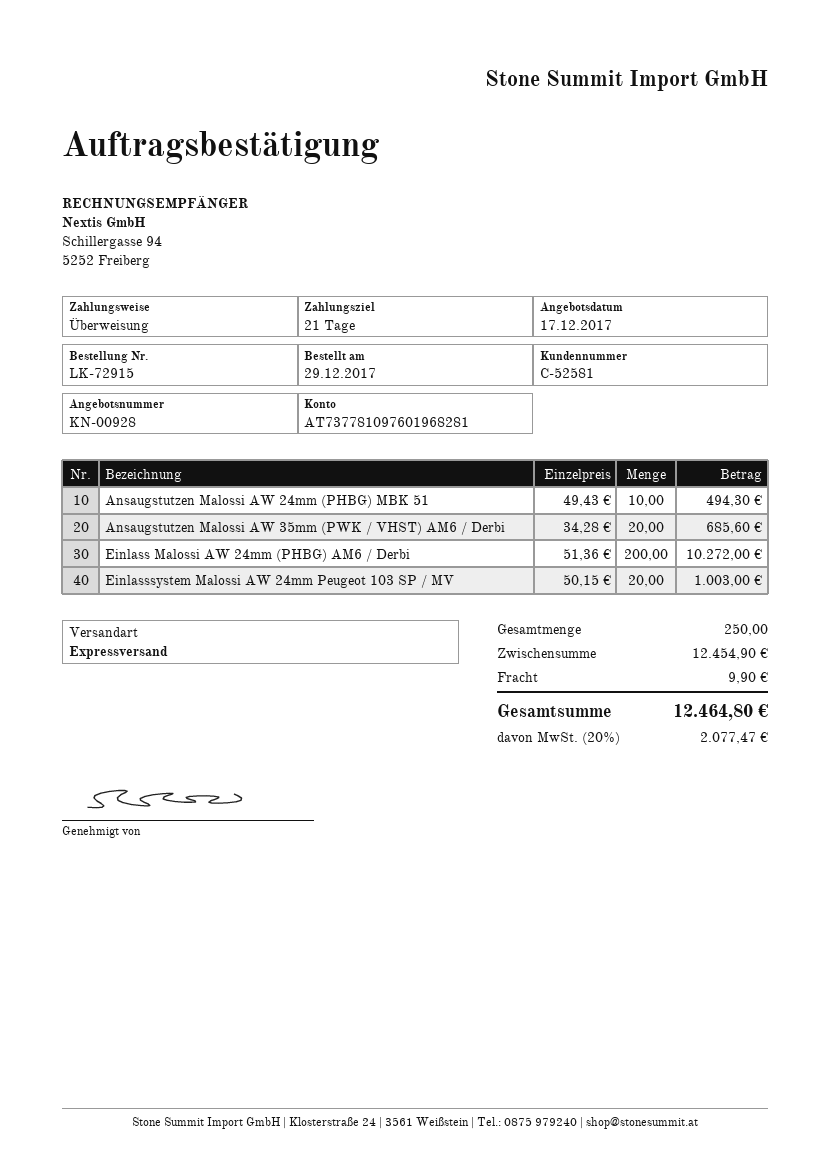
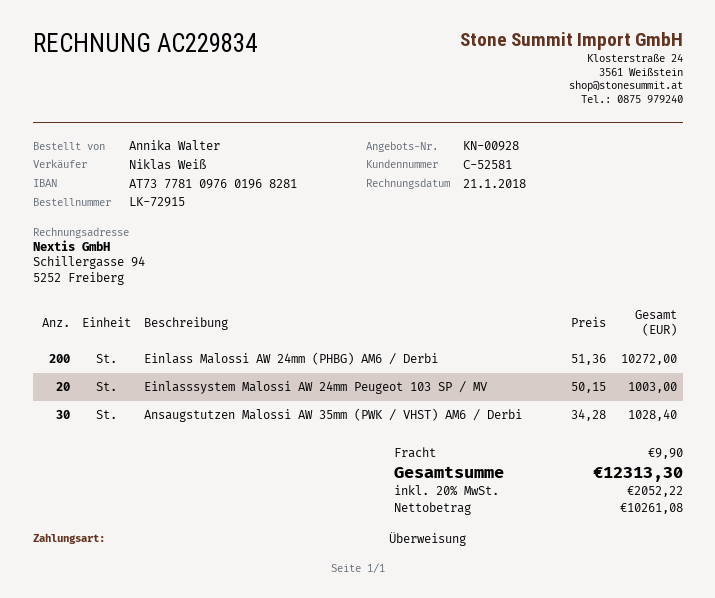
Ansaugstutzen Malossi AW 24mm (PHBG) MBK 51: 10 x 49.43 = 494.30 -> none
Ansaugstutzen Malossi AW 35mm (PWK / VHST) AM6 / Derbi: 20 x 34.28 = 685.60 -> 30 x 34.28 = 1028.40
tax: 20% = 2077.47 -> 20% = 2052.22
total: 12464.80 -> 12313.30

